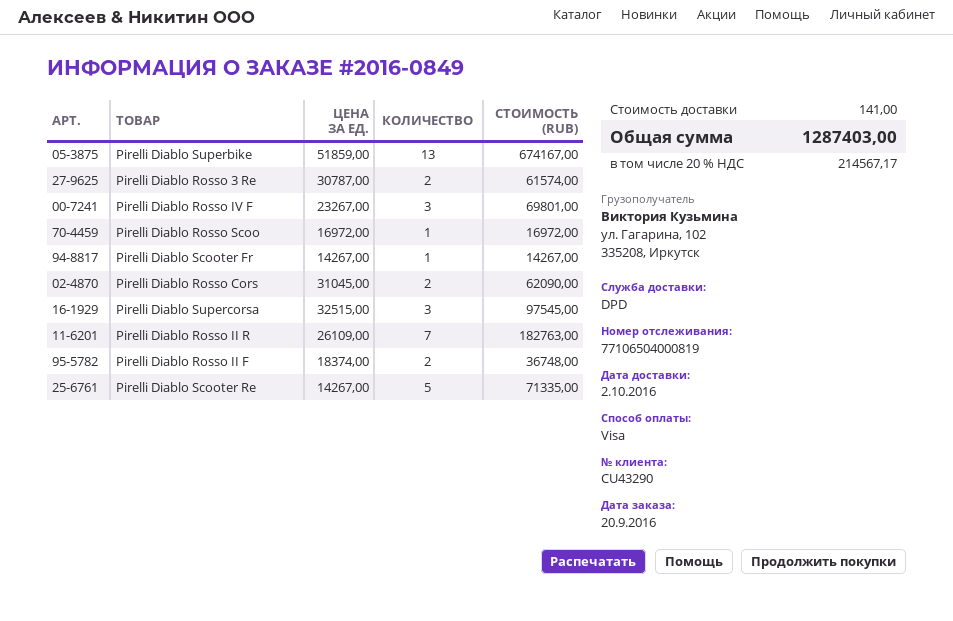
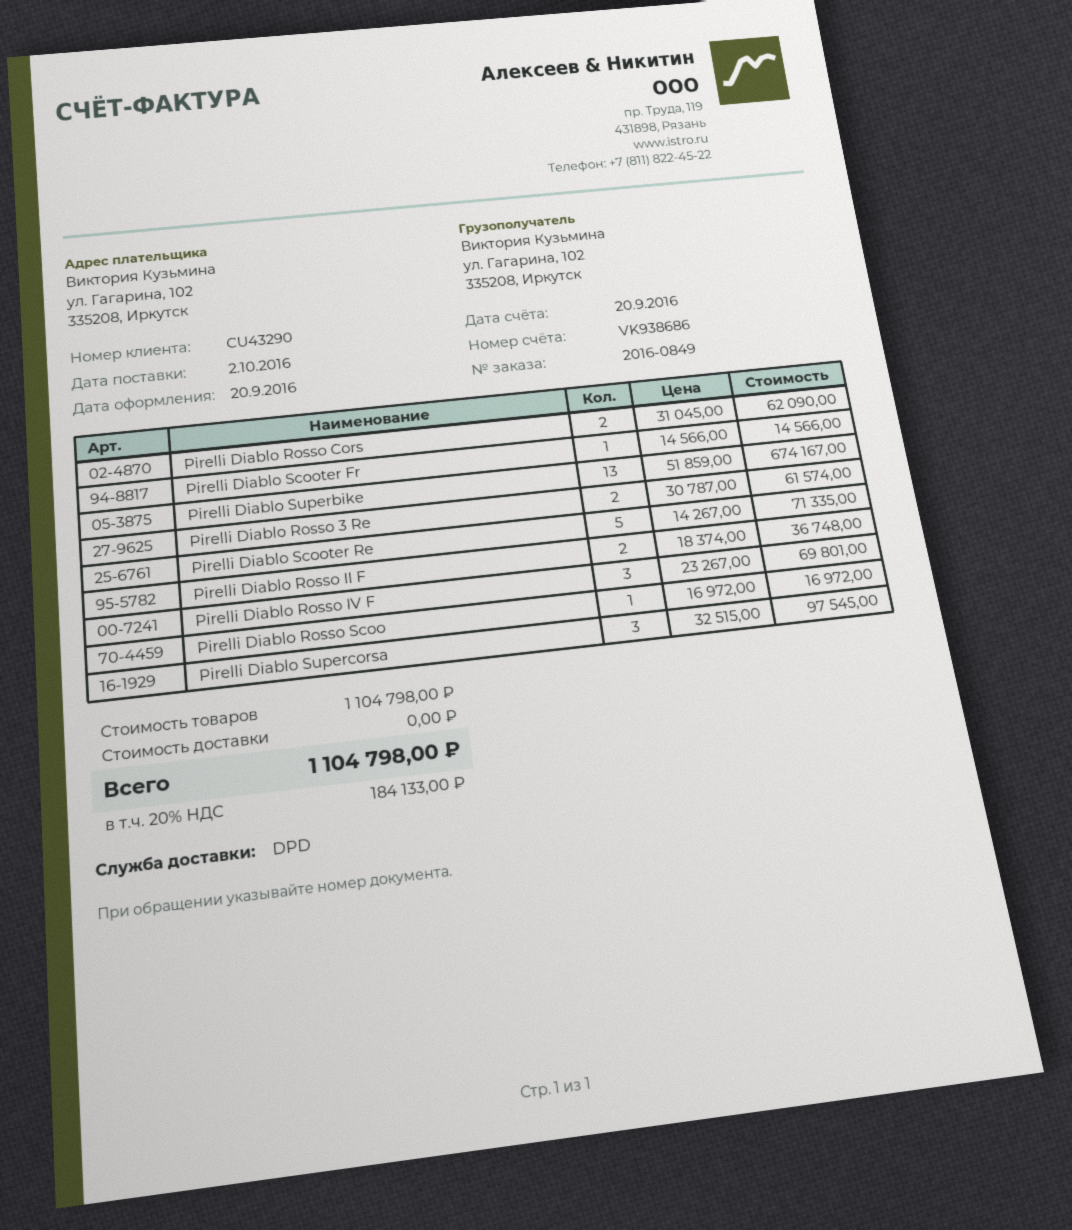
Pirelli Diablo Scooter Fr: 1 x 14267.00 = 14267.00 -> 1 x 14566.00 = 14566.00
Pirelli Diablo Rosso II R: 7 x 26109.00 = 182763.00 -> none
shipping: 141.00 -> 0.00
tax: 20% = 214567.17 -> 20% = 184133.00
total: 1287403.00 -> 1104798.00

